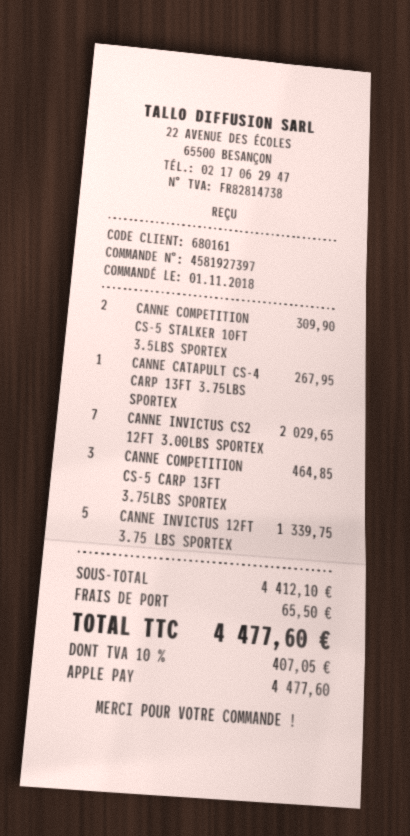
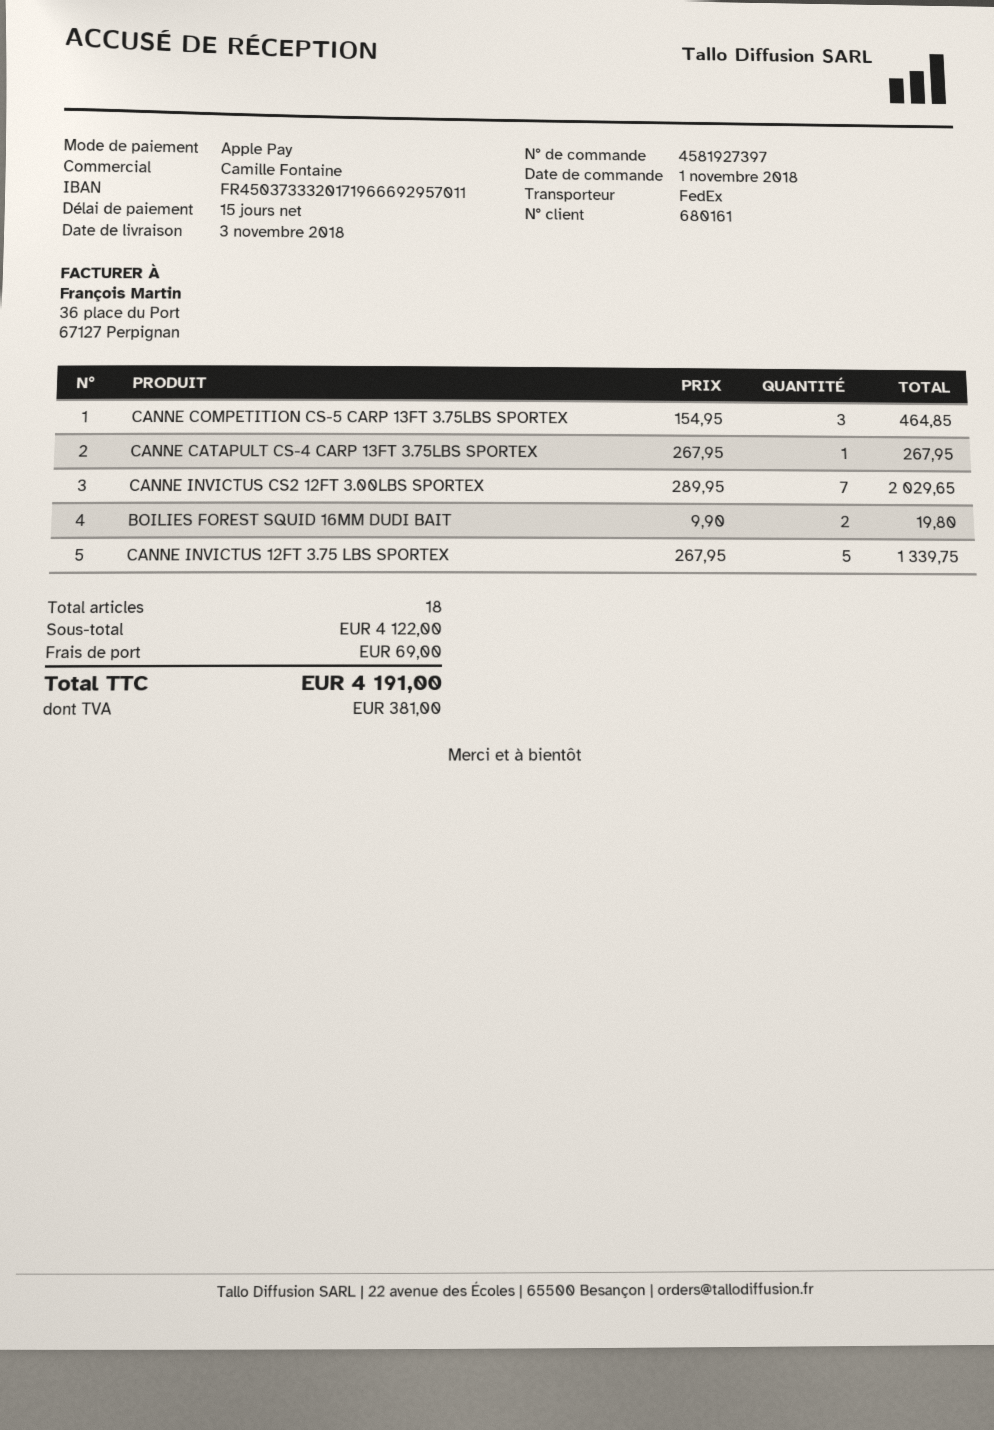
CANNE COMPETITION CS-5 STALKER 10FT 3.5LBS SPORTEX: 2 for 309.90 -> none
BOILIES FOREST SQUID 16MM DUDI BAIT: none -> 2 for 19.80
subtotal: 4412.10 -> 4122.00
shipping: 65.50 -> 69.00
tax: 407.05 -> 381.00
total: 4477.60 -> 4191.00

